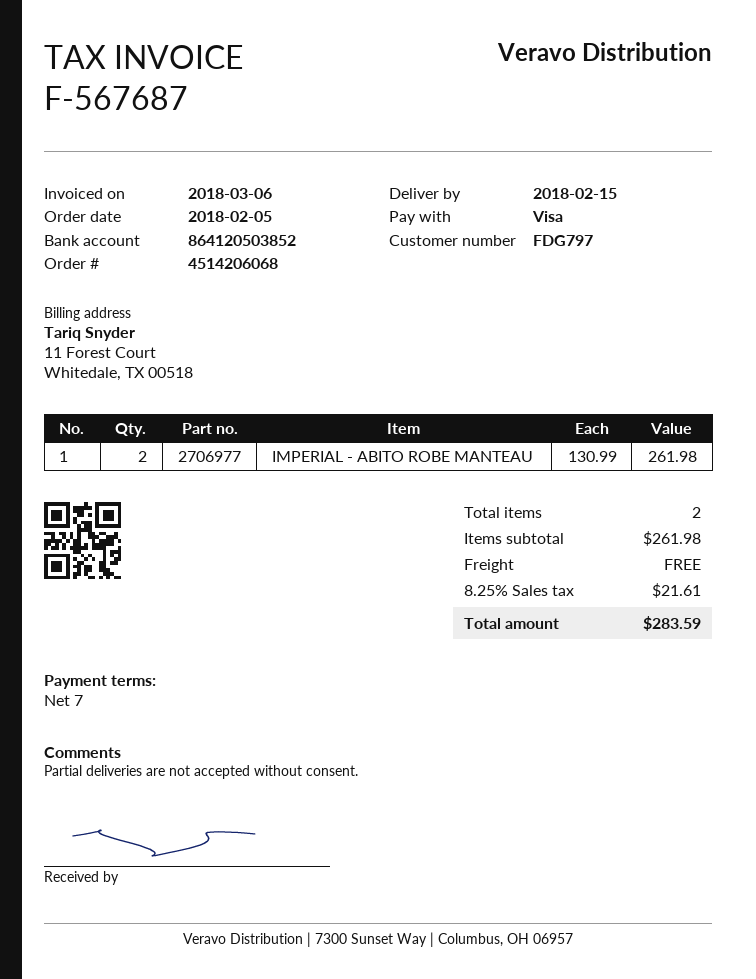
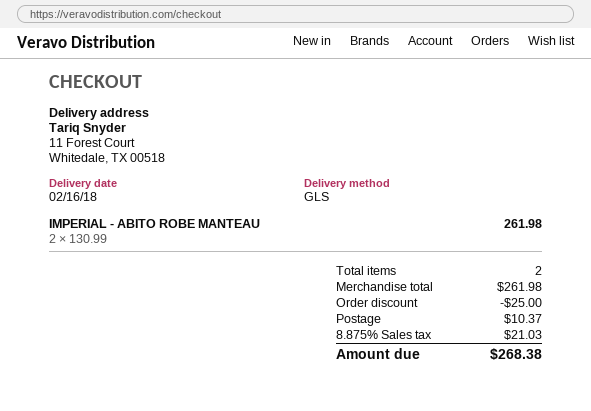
delivery date: 2018-02-15 -> 2018-02-16
discount: none -> 25.00
shipping: 0.00 -> 10.37
tax: 8.25% = 21.61 -> 8.875% = 21.03
total: 283.59 -> 268.38

